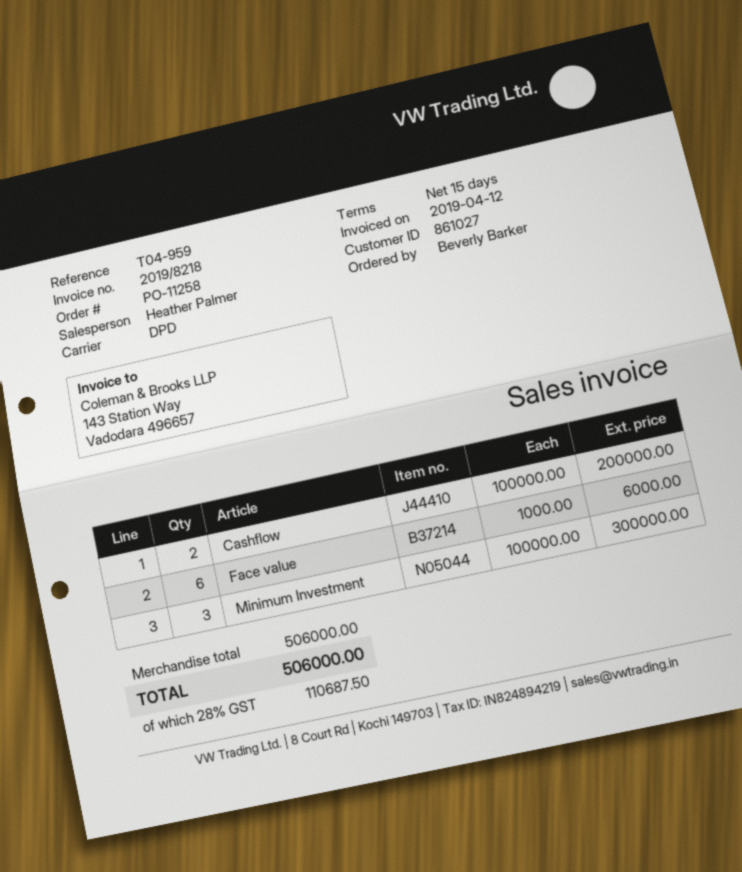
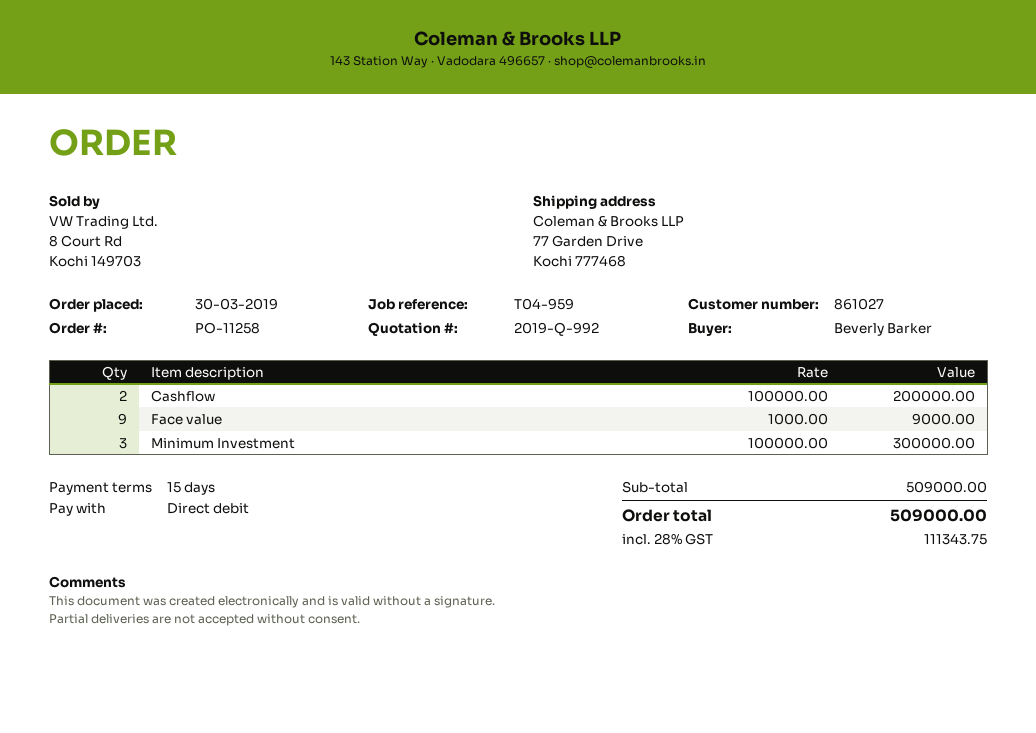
Face value: 6 x 1000.00 = 6000.00 -> 9 x 1000.00 = 9000.00
subtotal: 506000.00 -> 509000.00
tax: 28% = 110687.50 -> 28% = 111343.75
total: 506000.00 -> 509000.00

